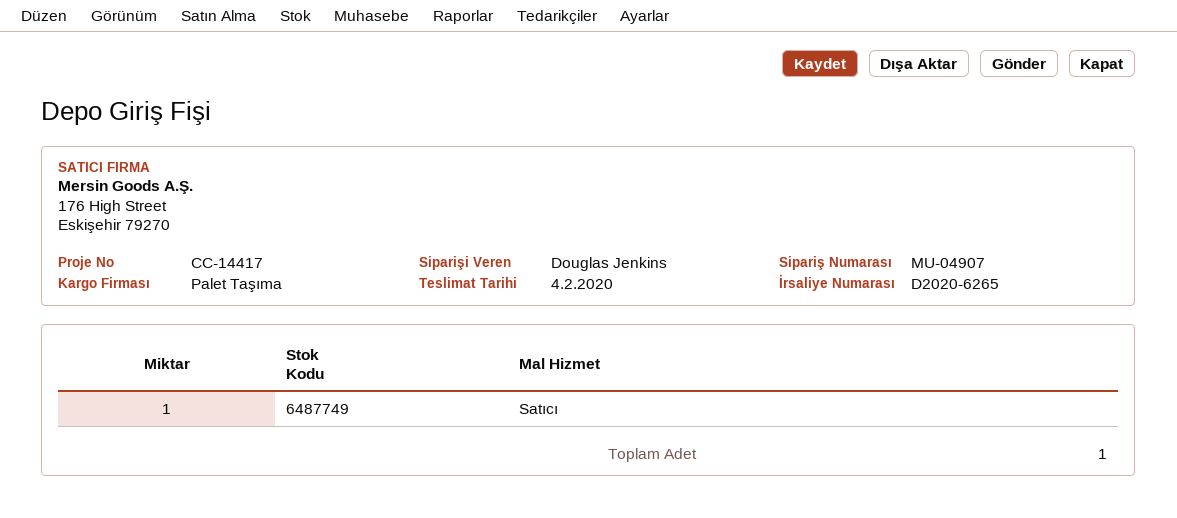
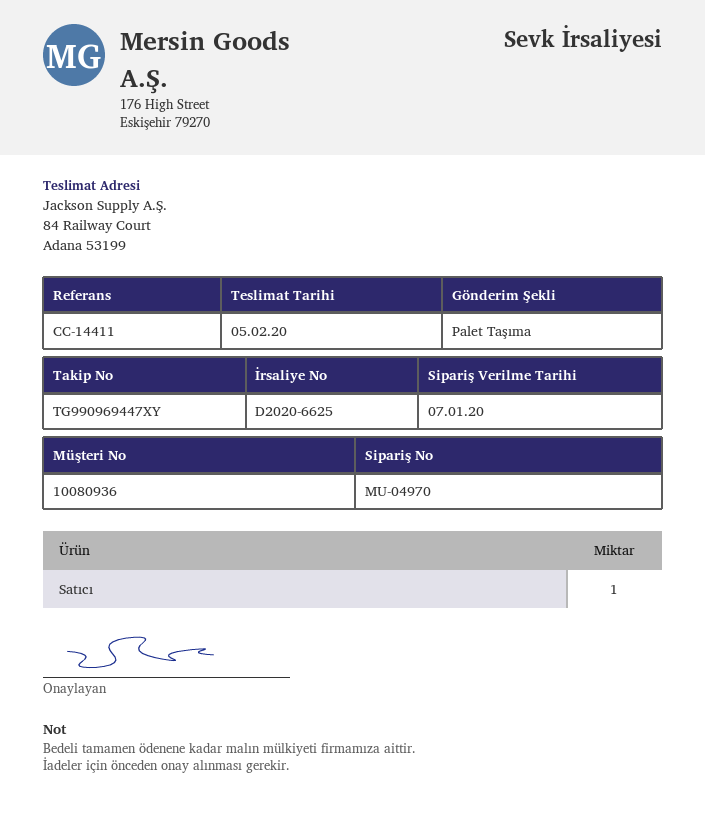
order number: MU-04907 -> MU-04970
delivery note number: D2020-6265 -> D2020-6625
delivery date: 2020-02-04 -> 2020-02-05
reference: CC-14417 -> CC-14411

